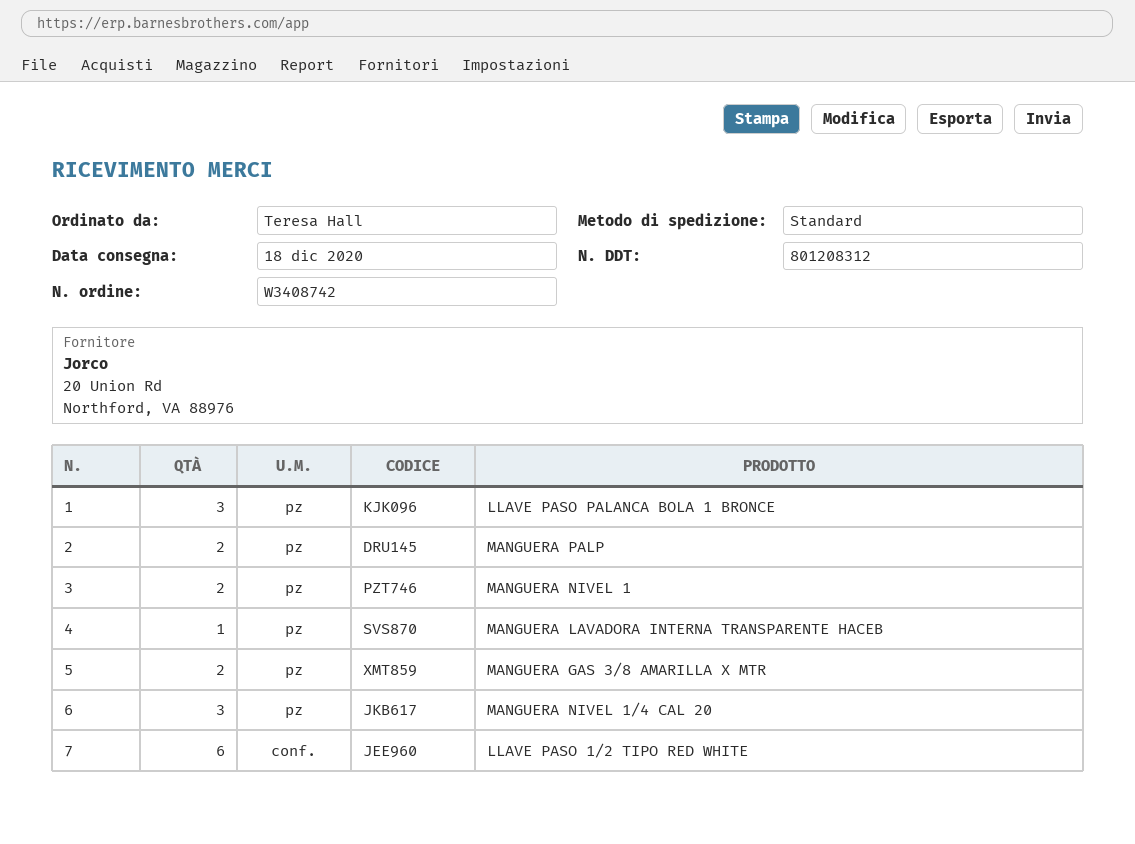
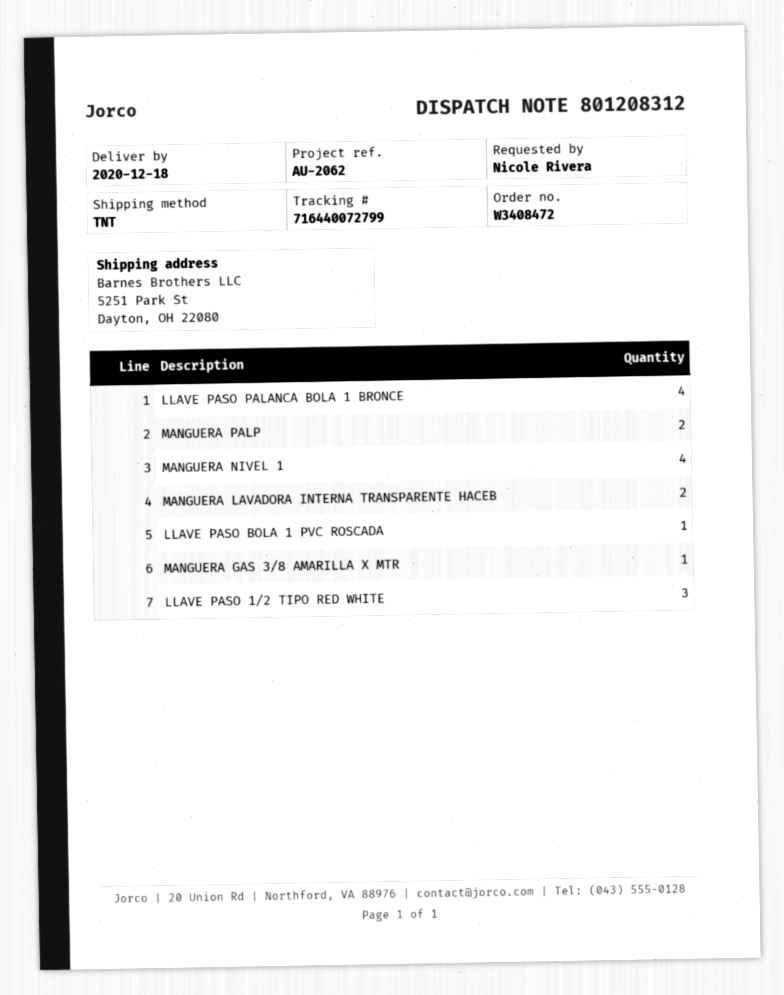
order number: W3408742 -> W3408472
ordered by: Teresa Hall -> Nicole Rivera
shipping method: standard -> TNT
LLAVE PASO PALANCA BOLA 1 BRONCE: 3 -> 4
MANGUERA NIVEL 1: 2 -> 4
MANGUERA LAVADORA INTERNA TRANSPARENTE HACEB: 1 -> 2
MANGUERA GAS 3/8 AMARILLA X MTR: 2 -> 1
MANGUERA NIVEL 1/4 CAL 20: 3 -> none
LLAVE PASO 1/2 TIPO RED WHITE: 6 -> 3
LLAVE PASO BOLA 1 PVC ROSCADA: none -> 1

